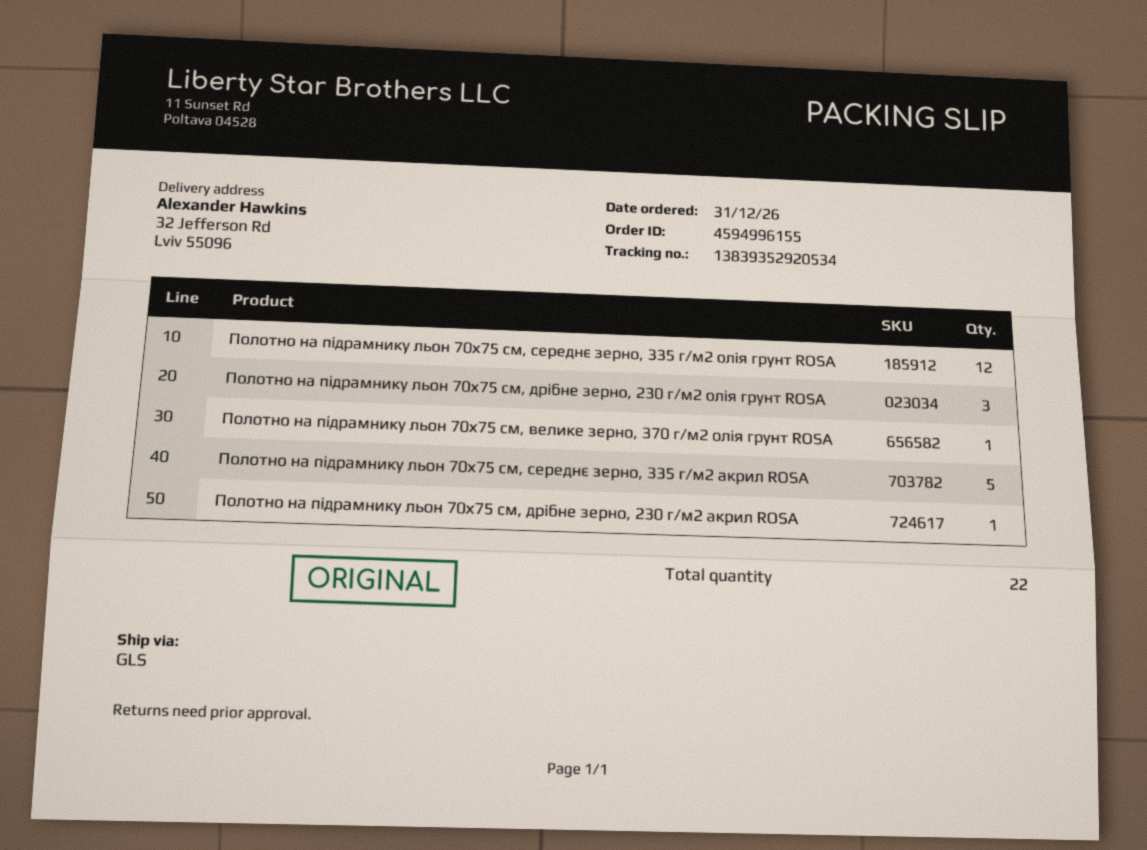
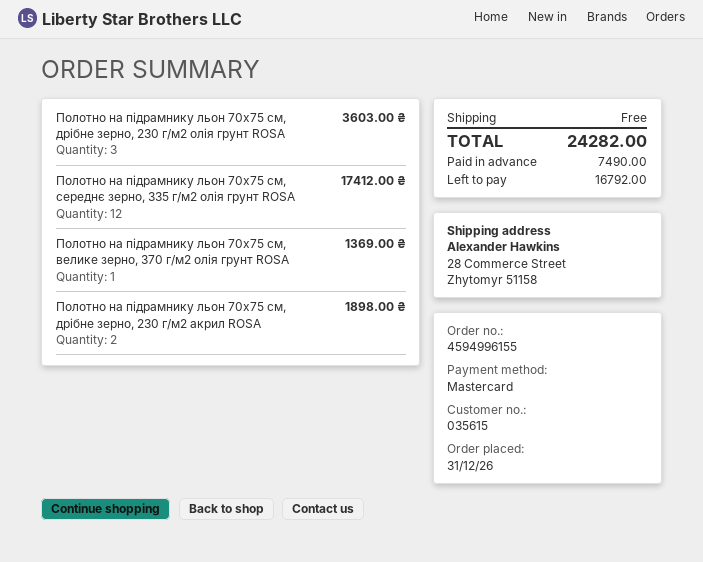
ship to: 32 Jefferson Rd, Lviv 55096 -> 28 Commerce Street, Zhytomyr 51158
Полотно на підрамнику льон 70х75 см, середнє зерно, 335 г/м2 акрил ROSA: 5 -> none
Полотно на підрамнику льон 70х75 см, дрібне зерно, 230 г/м2 акрил ROSA: 1 -> 2

